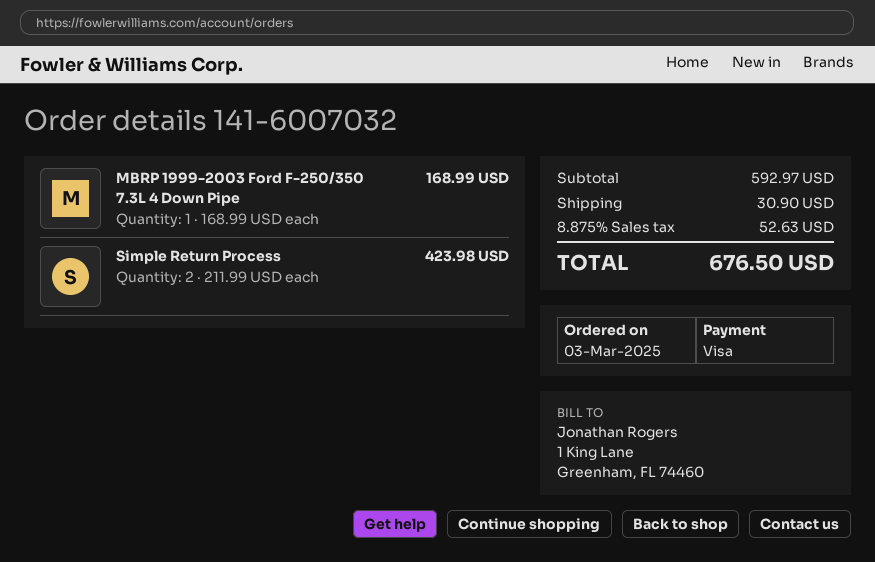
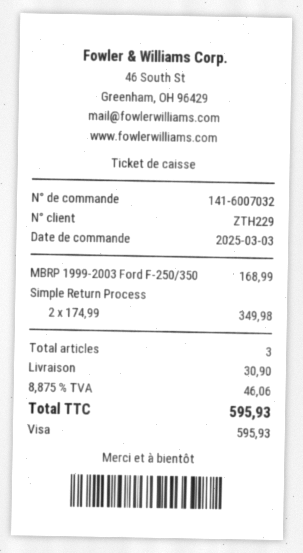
Simple Return Process: 2 x 211.99 = 423.98 -> 2 x 174.99 = 349.98
tax: 8.875% = 52.63 -> 8.875% = 46.06
total: 676.50 -> 595.93

